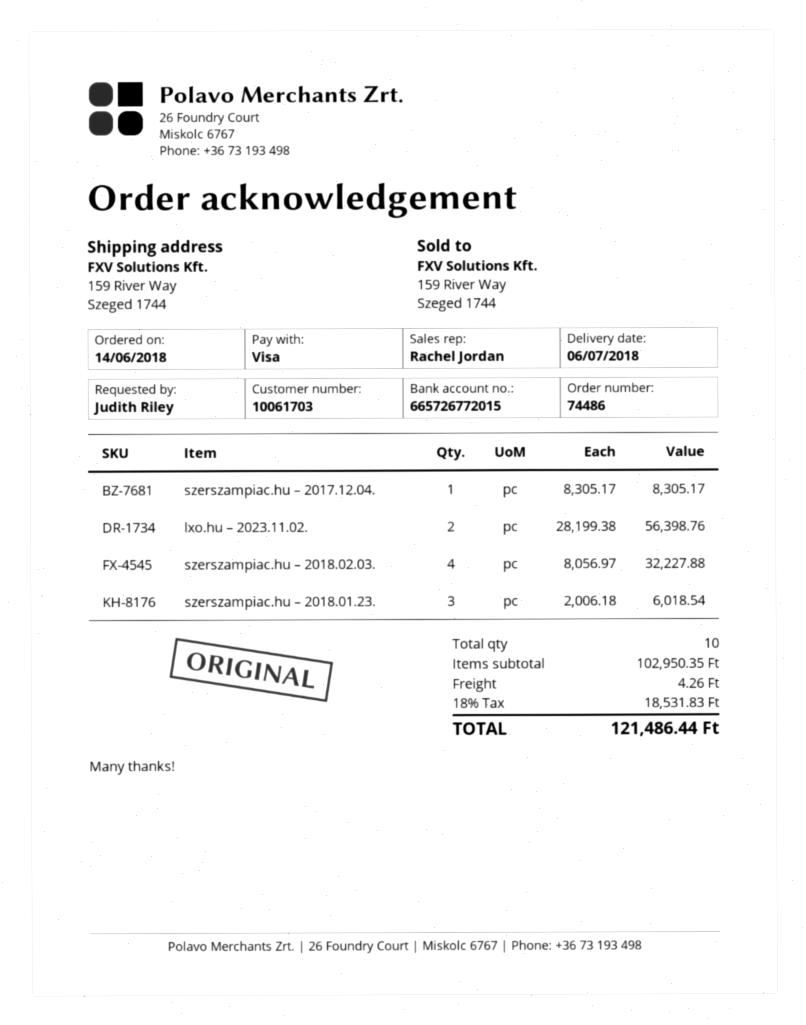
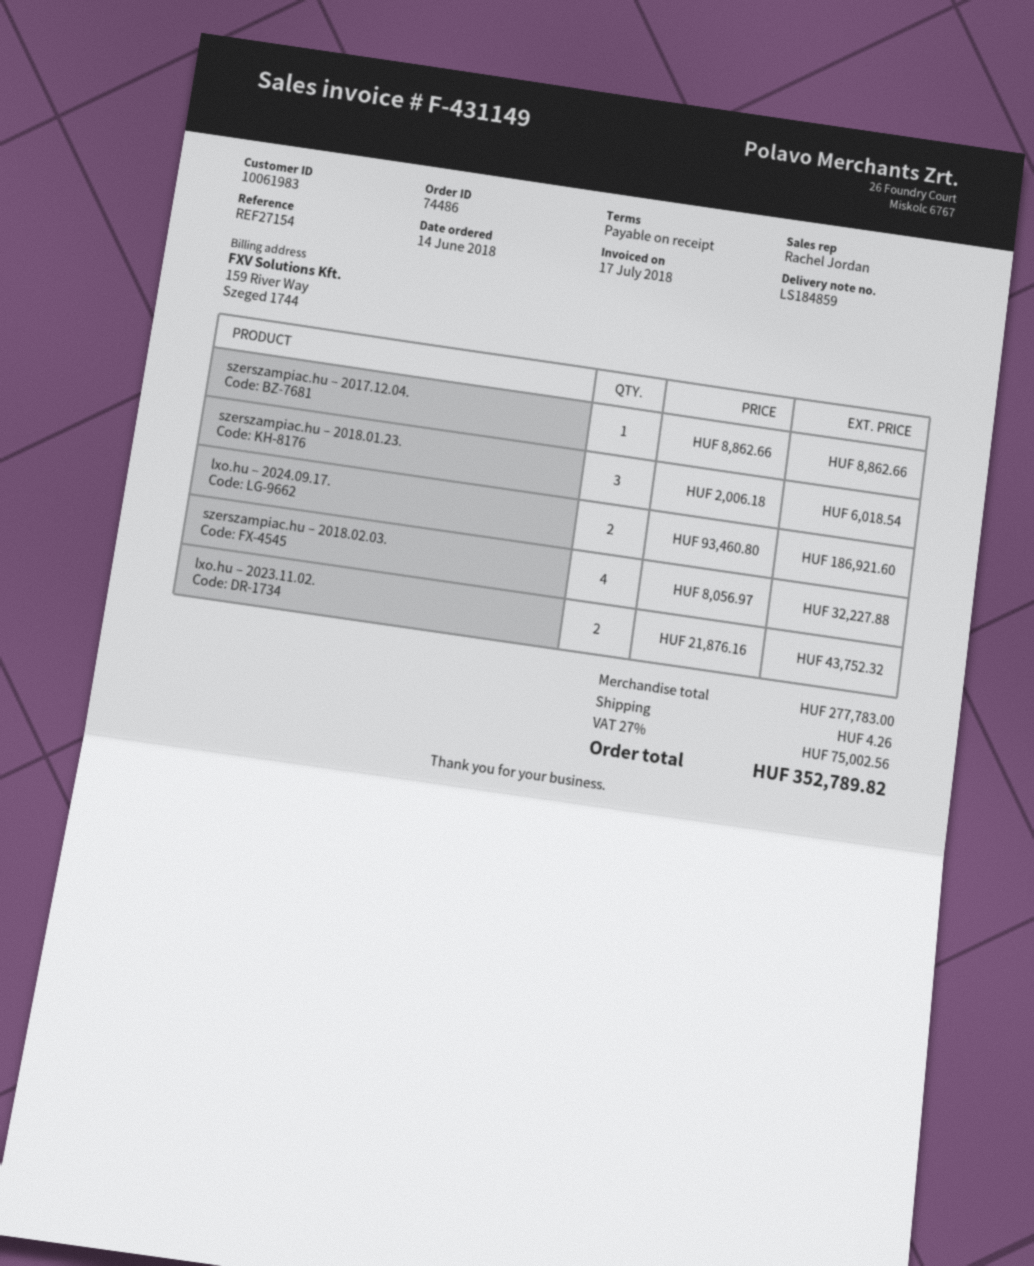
customer number: 10061703 -> 10061983
szerszampiac.hu – 2017.12.04.: 1 x 8305.17 = 8305.17 -> 1 x 8862.66 = 8862.66
lxo.hu – 2023.11.02.: 2 x 28199.38 = 56398.76 -> 2 x 21876.16 = 43752.32
lxo.hu – 2024.09.17.: none -> 2 x 93460.80 = 186921.60
subtotal: 102950.35 -> 277783.00
tax: 18% = 18531.83 -> 27% = 75002.56
total: 121486.44 -> 352789.82

